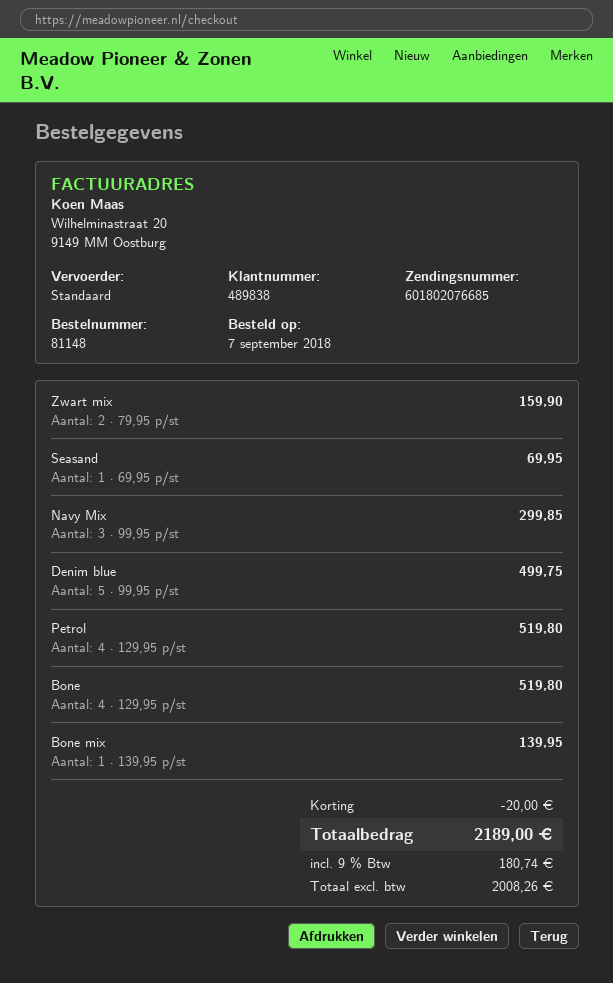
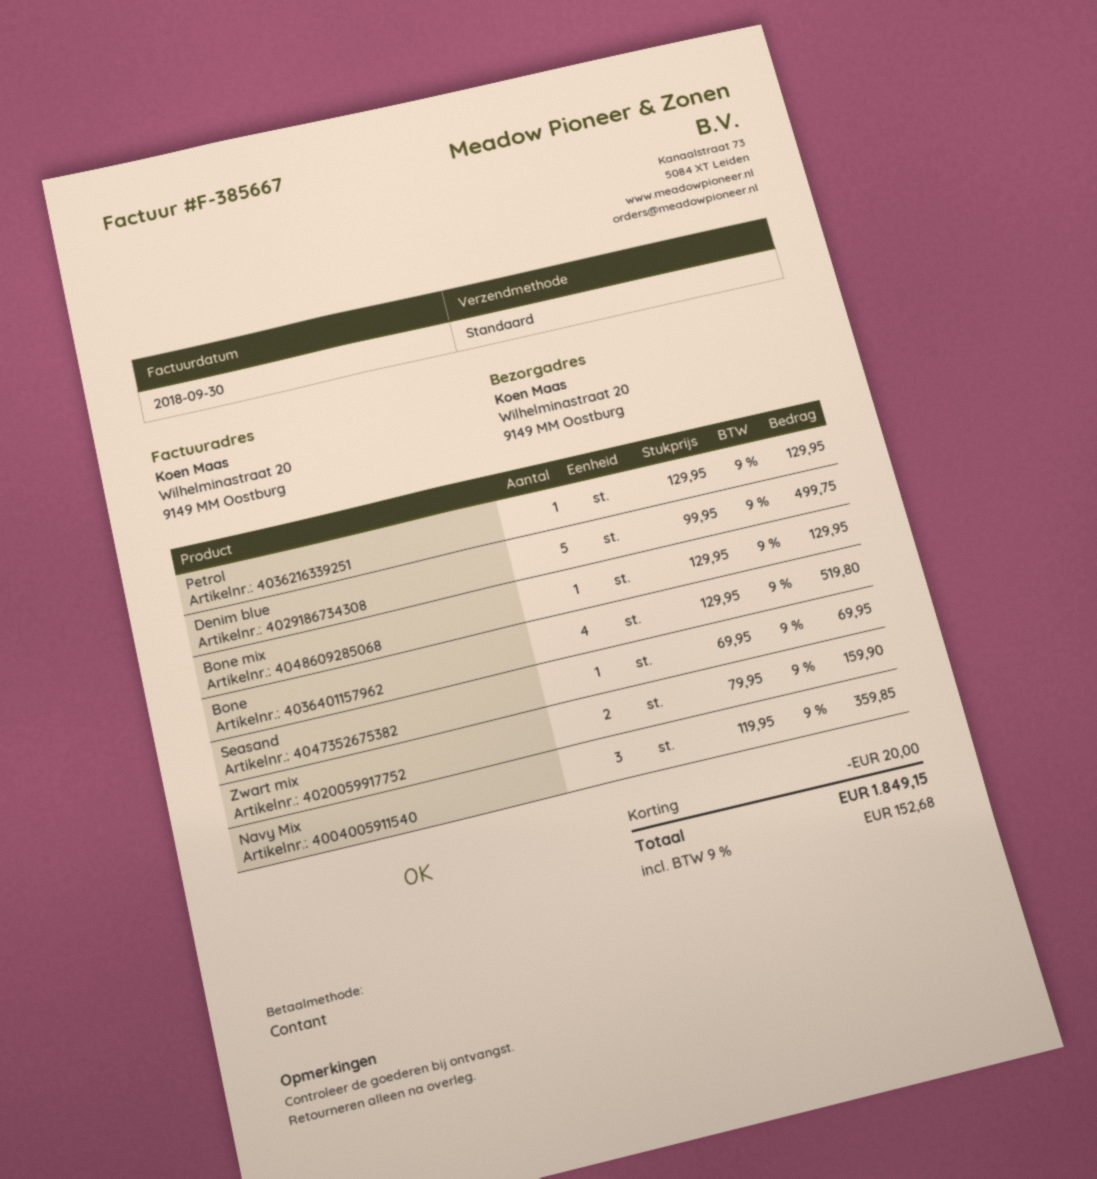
Navy Mix: 3 x 99.95 = 299.85 -> 3 x 119.95 = 359.85
Petrol: 4 x 129.95 = 519.80 -> 1 x 129.95 = 129.95
Bone mix: 1 x 139.95 = 139.95 -> 1 x 129.95 = 129.95
tax: 9% = 180.74 -> 9% = 152.68
total: 2189.00 -> 1849.15

